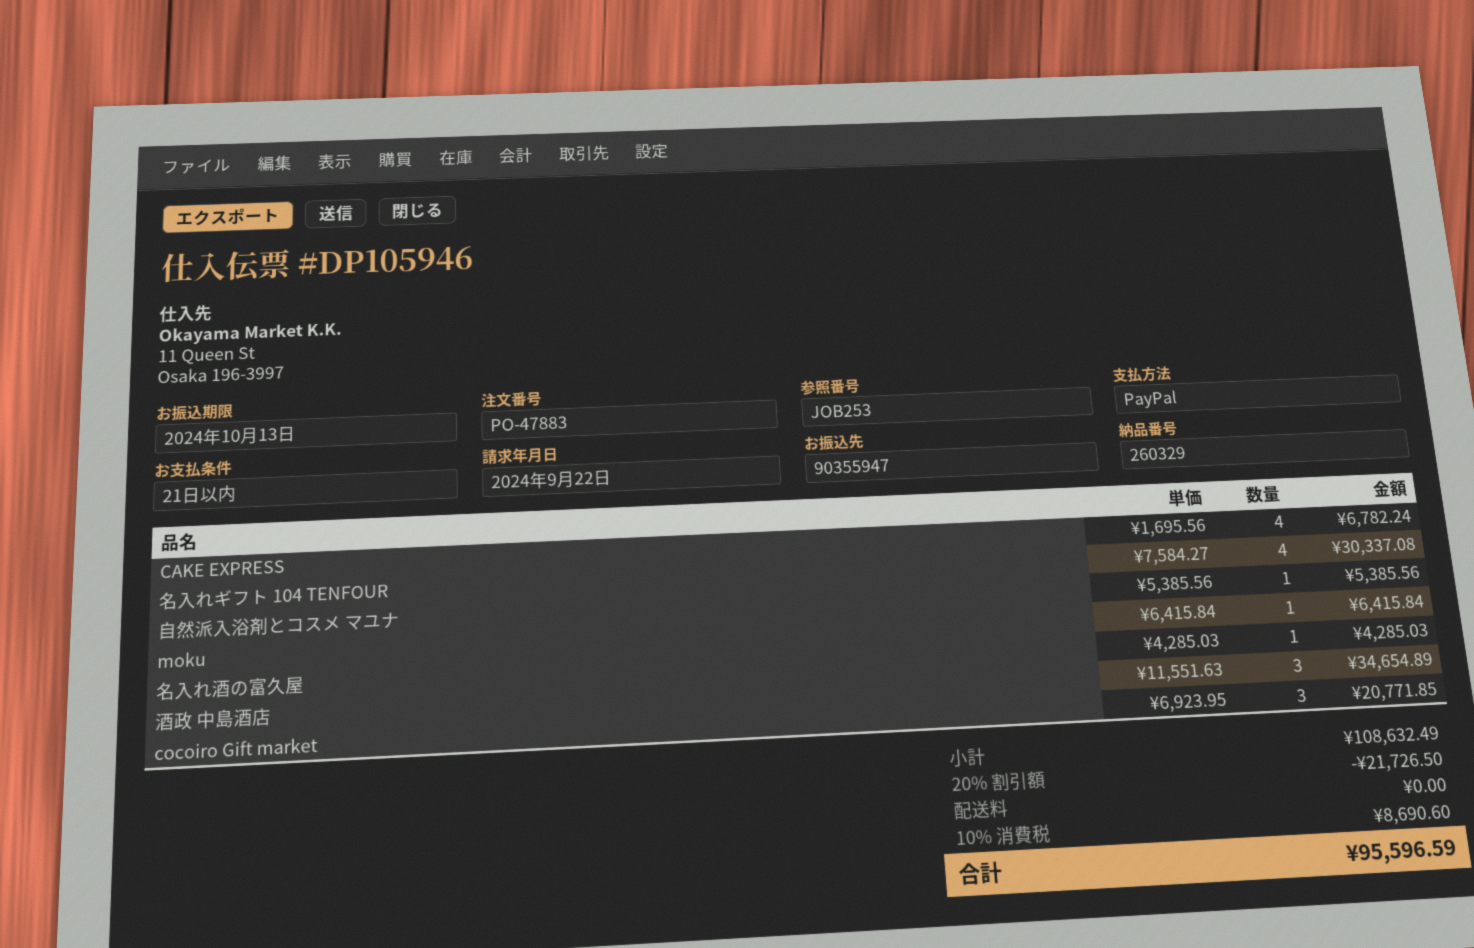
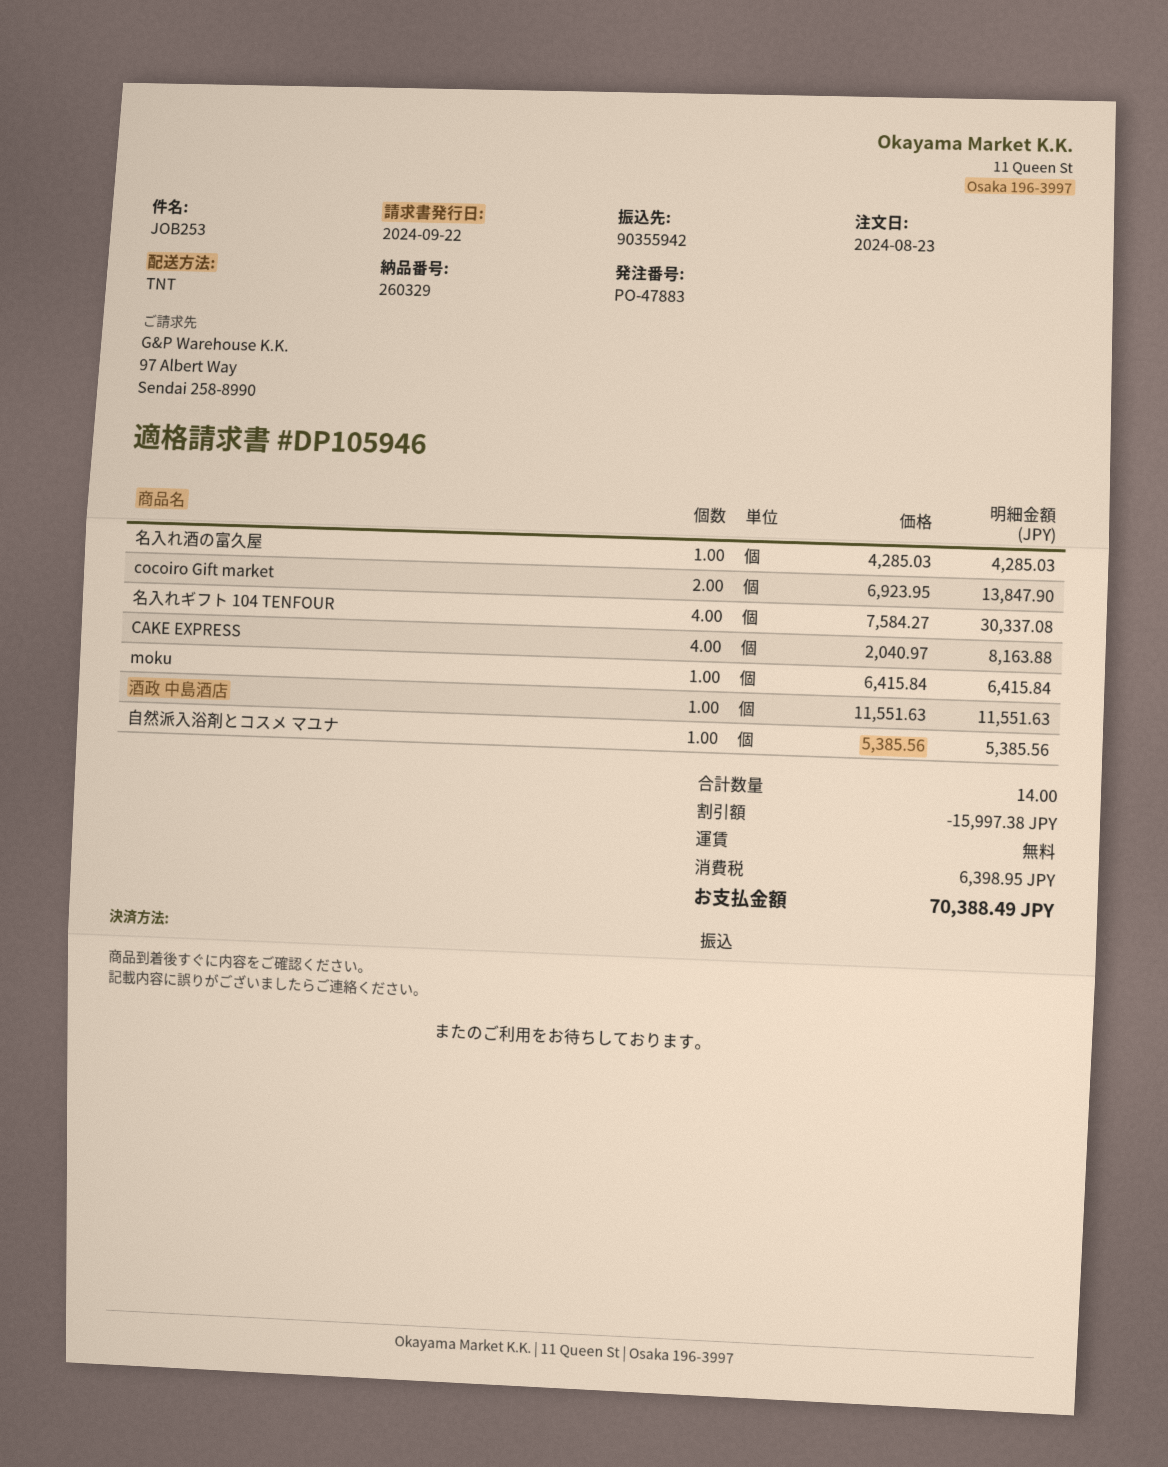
payment method: PayPal -> bank transfer
bank account: 90355947 -> 90355942
CAKE EXPRESS: 4 x 1695.56 = 6782.24 -> 4 x 2040.97 = 8163.88
酒政 中島酒店: 3 x 11551.63 = 34654.89 -> 1 x 11551.63 = 11551.63
cocoiro Gift market: 3 x 6923.95 = 20771.85 -> 2 x 6923.95 = 13847.90
discount: 21726.50 -> 15997.38
tax: 8690.60 -> 6398.95
total: 95596.59 -> 70388.49

